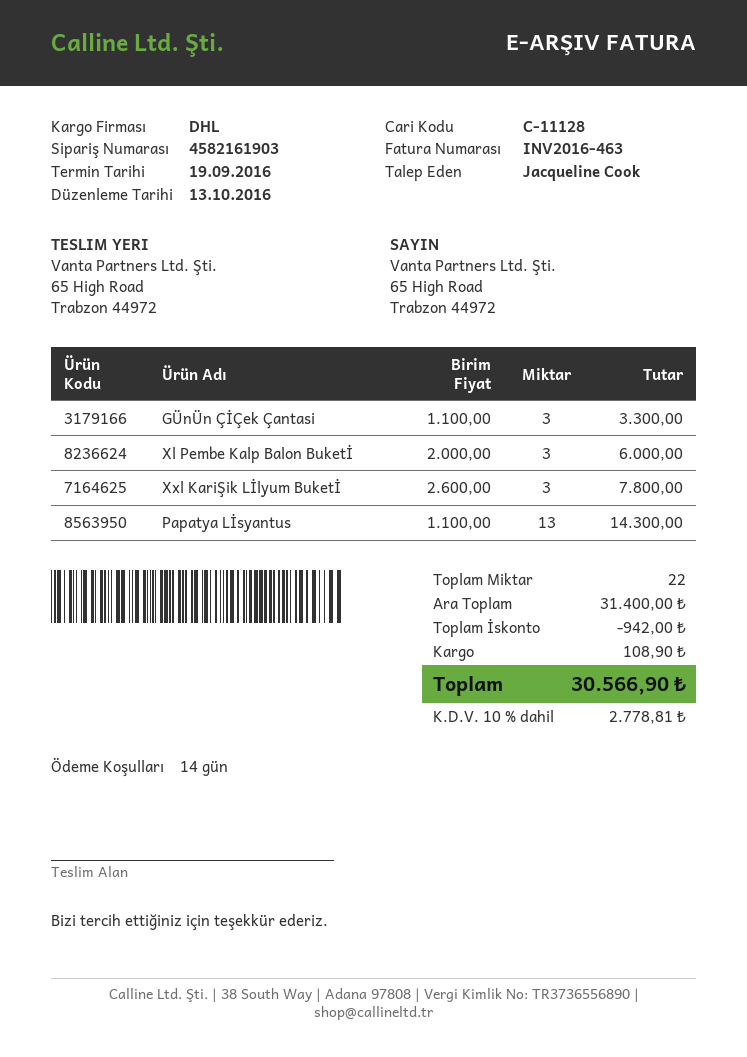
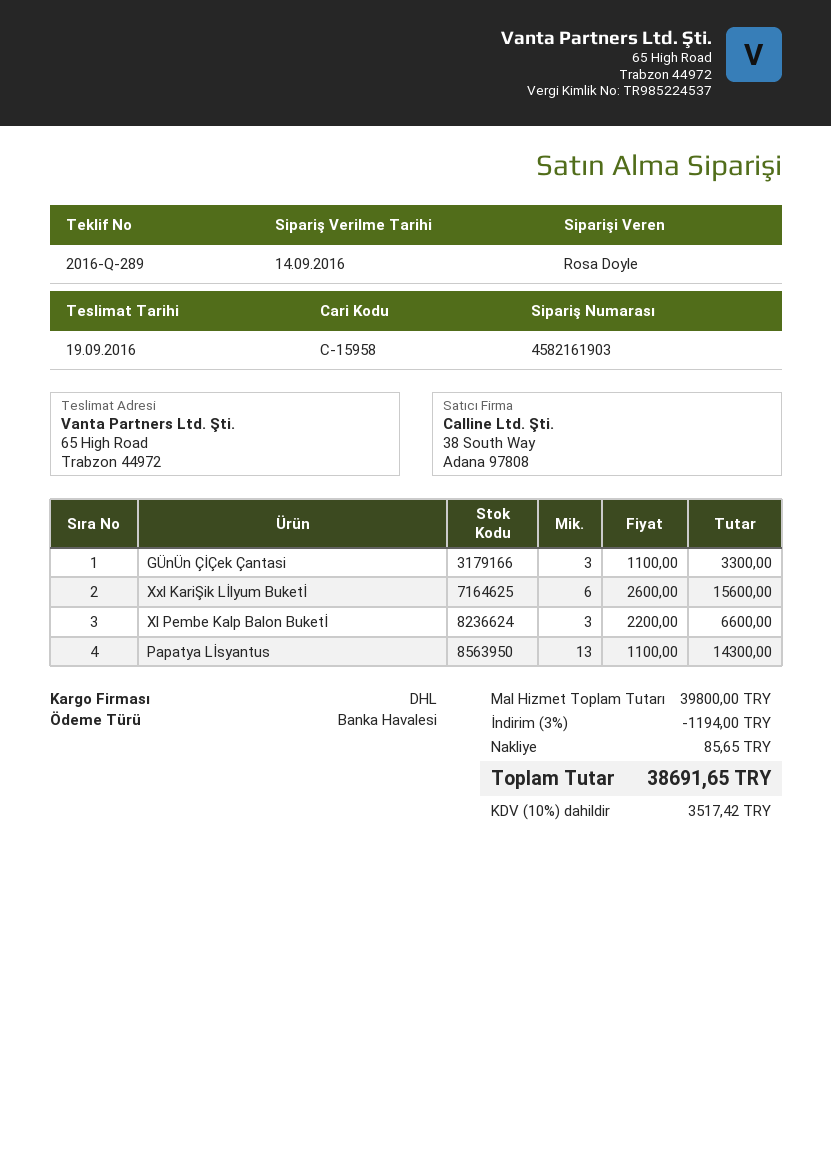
customer number: C-11128 -> C-15958
ordered by: Jacqueline Cook -> Rosa Doyle
Xl Pembe Kalp Balon Buketİ: 3 x 2000.00 = 6000.00 -> 3 x 2200.00 = 6600.00
Xxl KariŞik Lİlyum Buketİ: 3 x 2600.00 = 7800.00 -> 6 x 2600.00 = 15600.00
subtotal: 31400.00 -> 39800.00
discount: 942.00 -> 1194.00
shipping: 108.90 -> 85.65
tax: 10% = 2778.81 -> 10% = 3517.42
total: 30566.90 -> 38691.65

